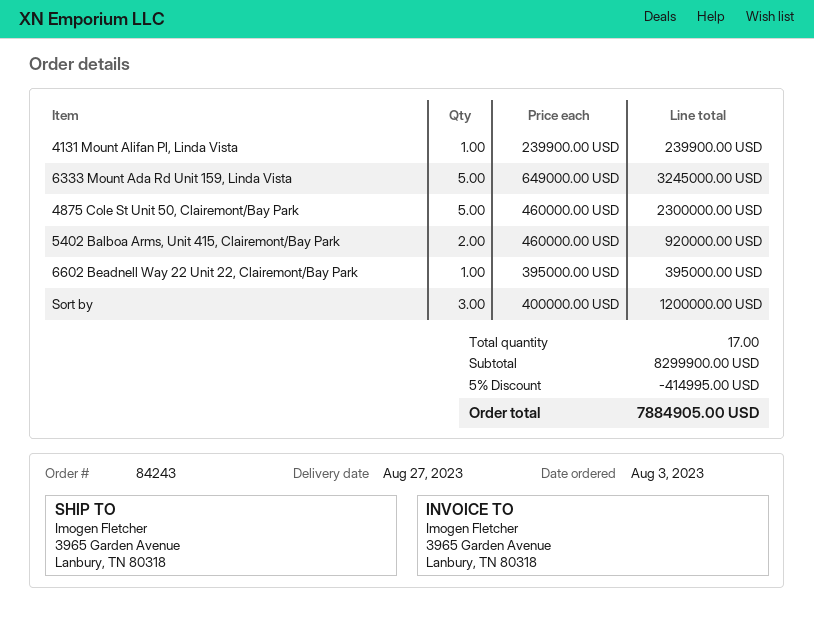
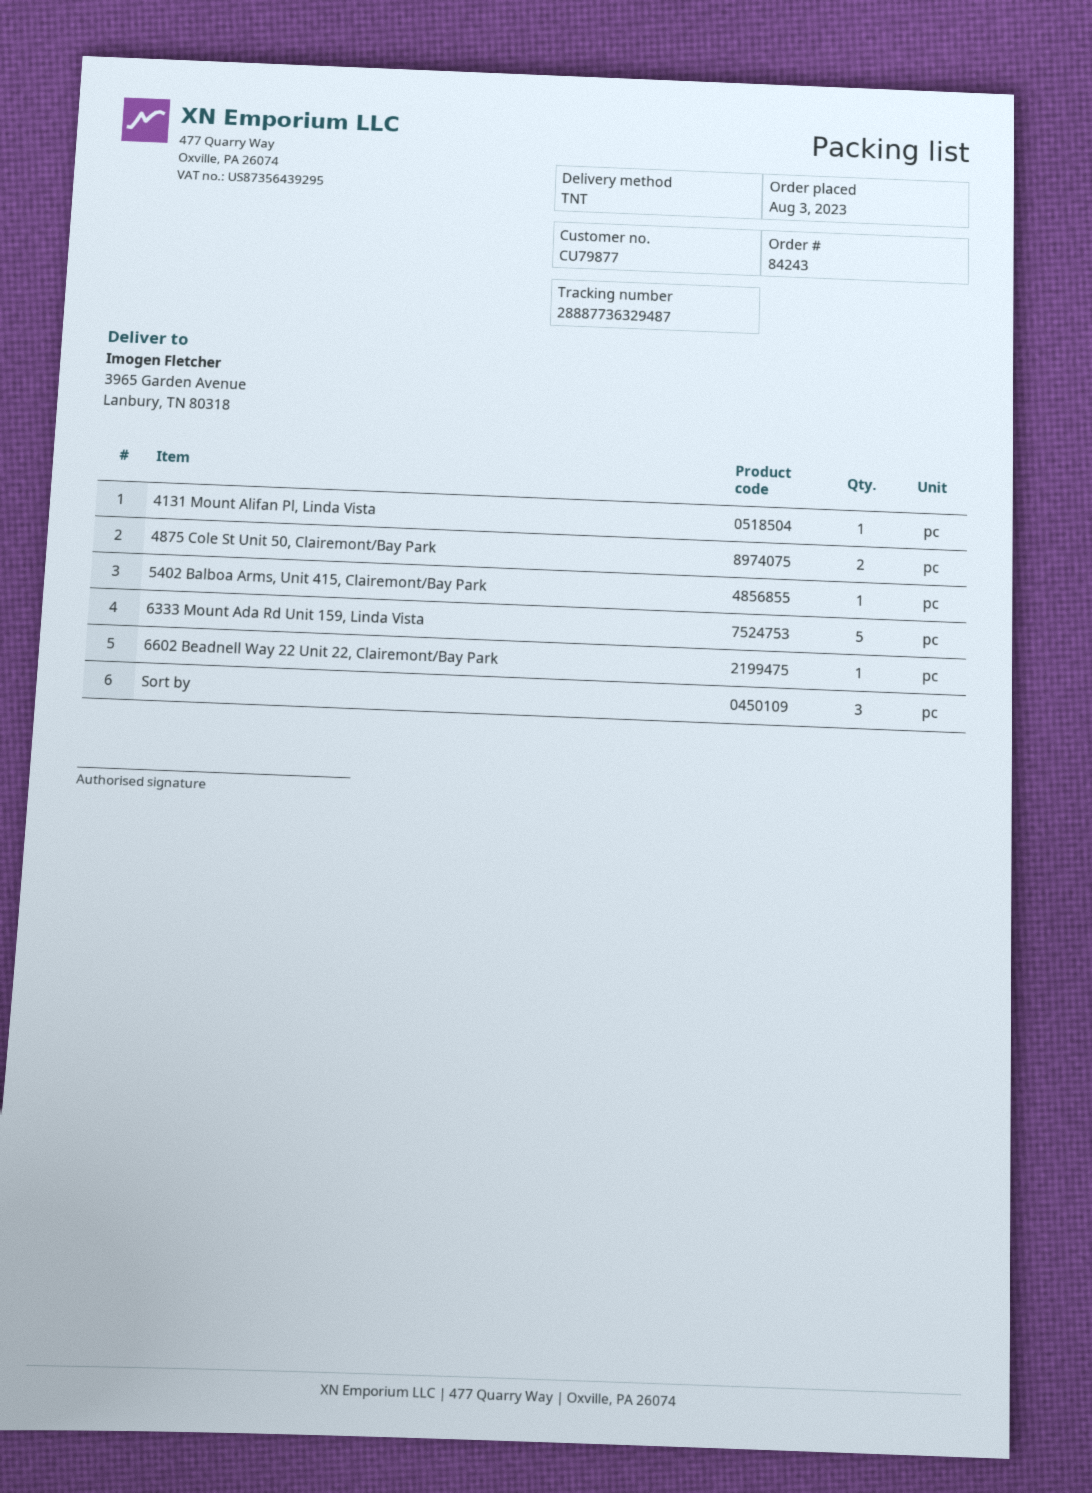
4875 Cole St Unit 50, Clairemont/Bay Park: 5 -> 2
5402 Balboa Arms, Unit 415, Clairemont/Bay Park: 2 -> 1

